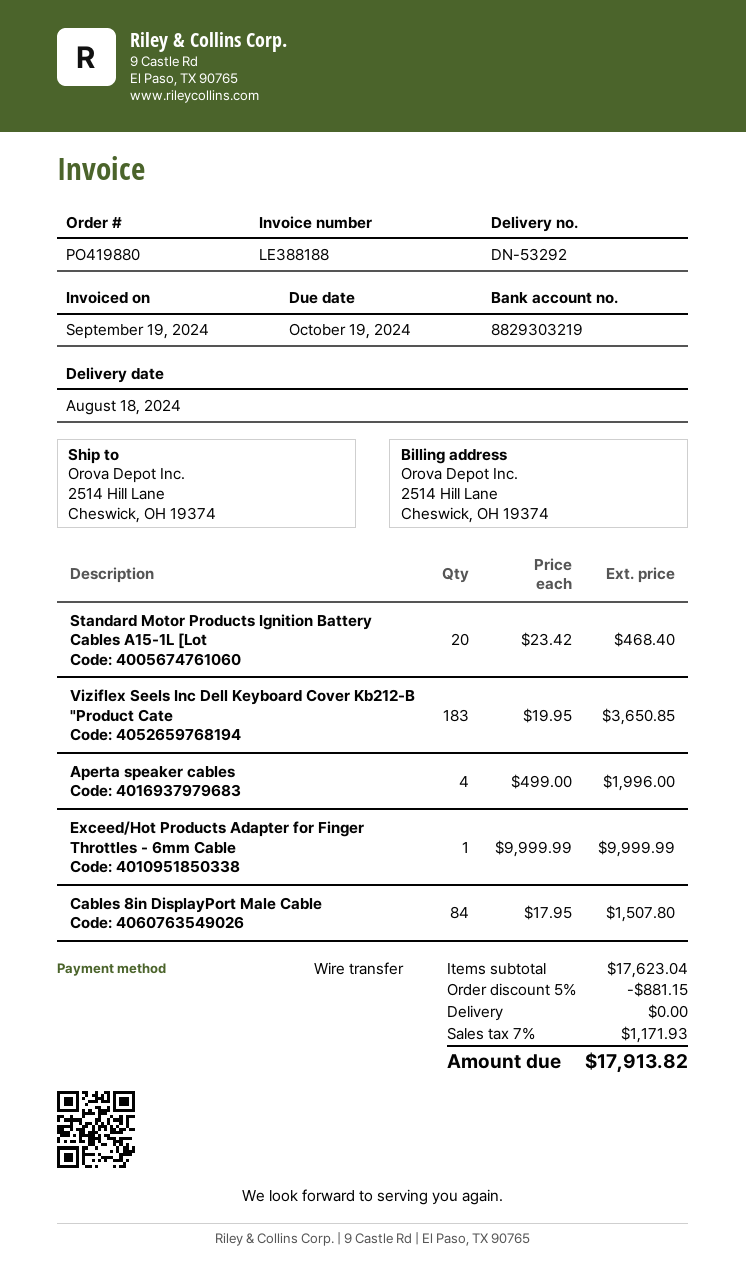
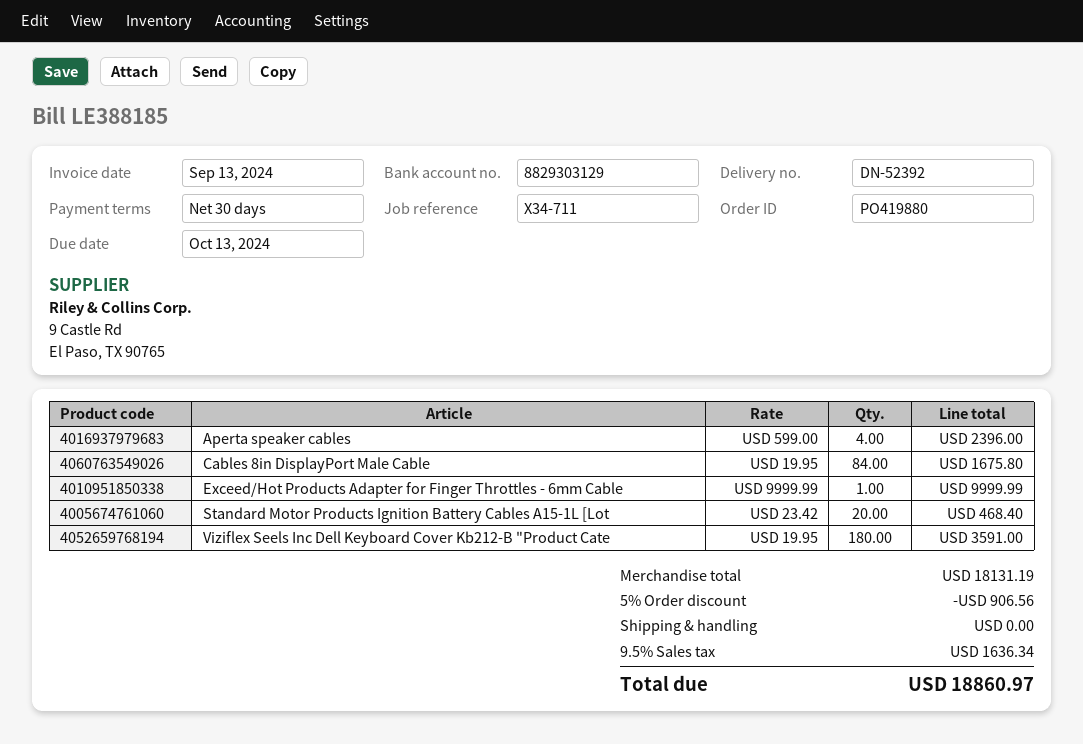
delivery note number: DN-53292 -> DN-52392
invoice number: LE388188 -> LE388185
invoice date: 2024-09-19 -> 2024-09-13
due date: 2024-10-19 -> 2024-10-13
bank account: 8829303219 -> 8829303129
Viziflex Seels Inc Dell Keyboard Cover Kb212-B "Product Cate: 183 x 19.95 = 3650.85 -> 180 x 19.95 = 3591.00
Aperta speaker cables: 4 x 499.00 = 1996.00 -> 4 x 599.00 = 2396.00
Cables 8in DisplayPort Male Cable: 84 x 17.95 = 1507.80 -> 84 x 19.95 = 1675.80
subtotal: 17623.04 -> 18131.19
discount: 5% = 881.15 -> 5% = 906.56
tax: 7% = 1171.93 -> 9.5% = 1636.34
total: 17913.82 -> 18860.97

